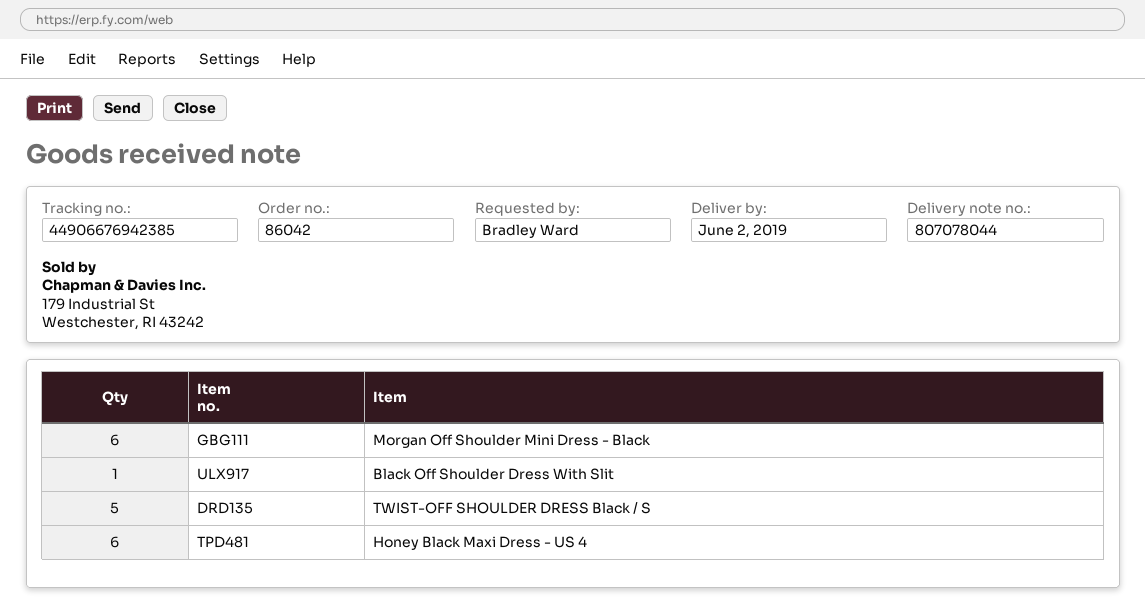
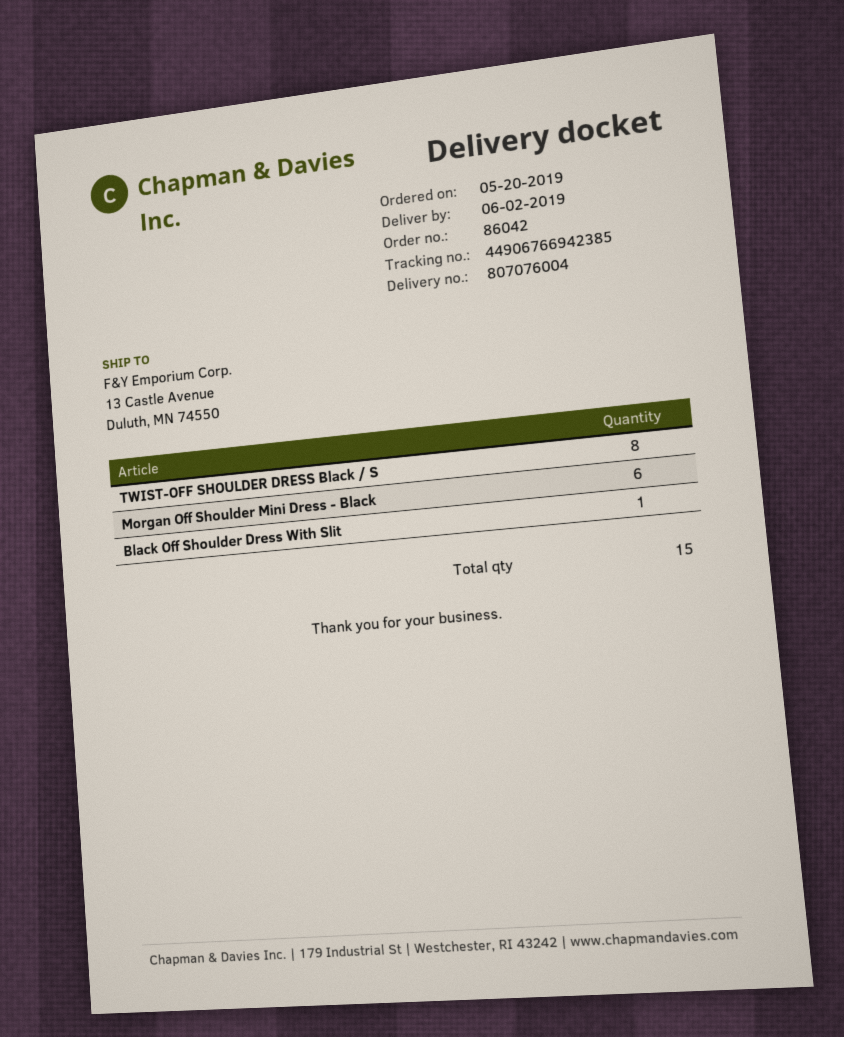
delivery note number: 807078044 -> 807076004
tracking number: 44906676942385 -> 44906766942385
TWIST-OFF SHOULDER DRESS Black / S: 5 -> 8
Honey Black Maxi Dress - US 4: 6 -> none

